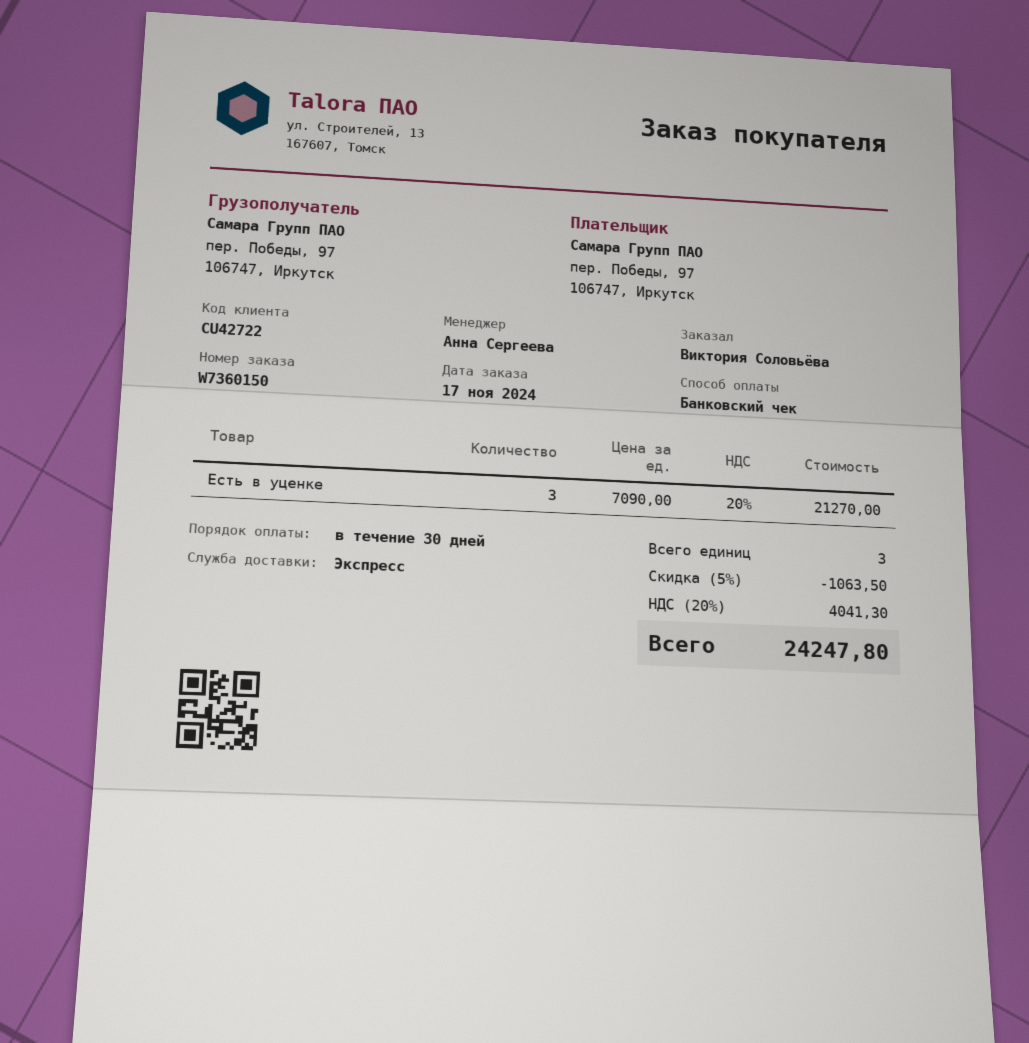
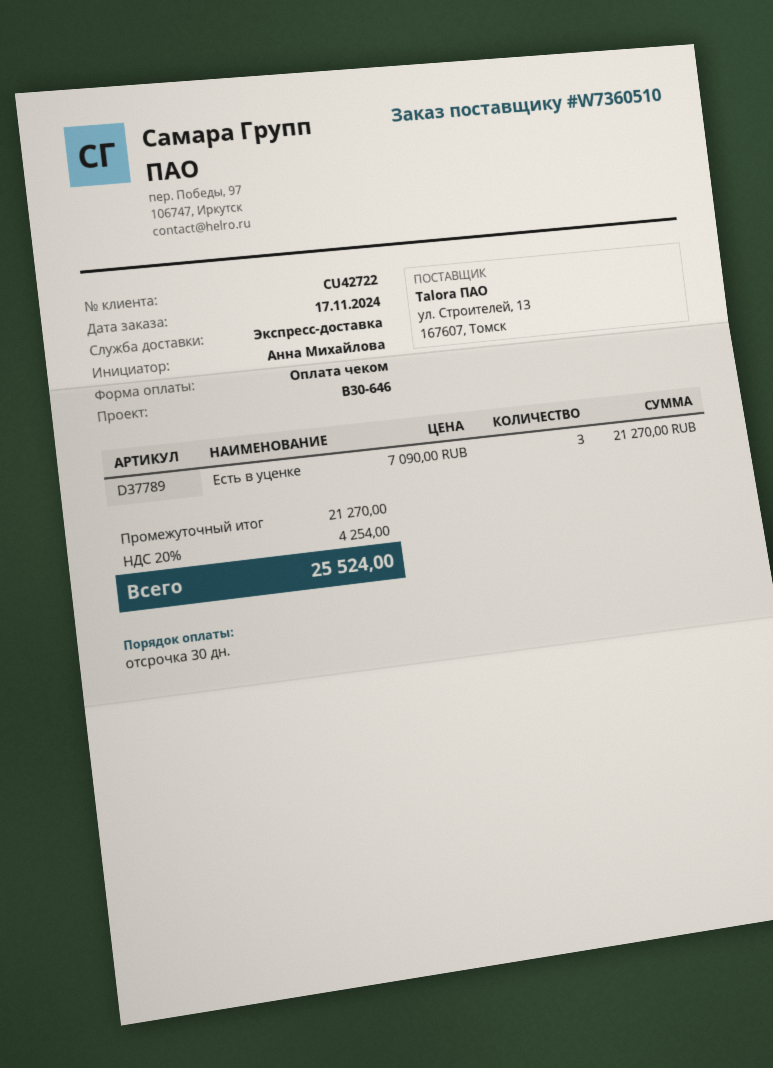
order number: W7360150 -> W7360510
ordered by: Виктория Соловьёва -> Анна Михайлова
discount: 5% = 1063.50 -> none
tax: 20% = 4041.30 -> 20% = 4254.00
total: 24247.80 -> 25524.00

